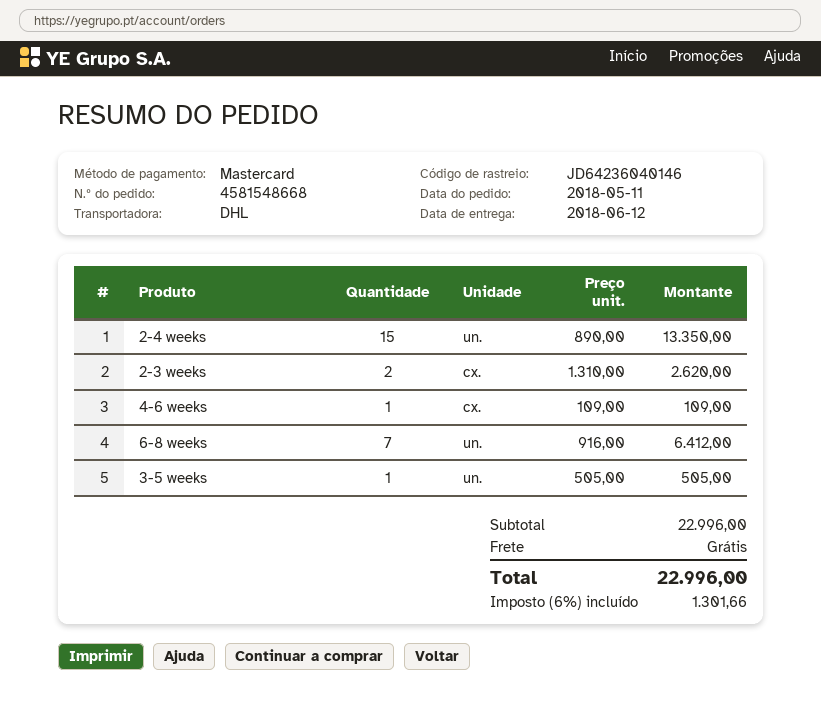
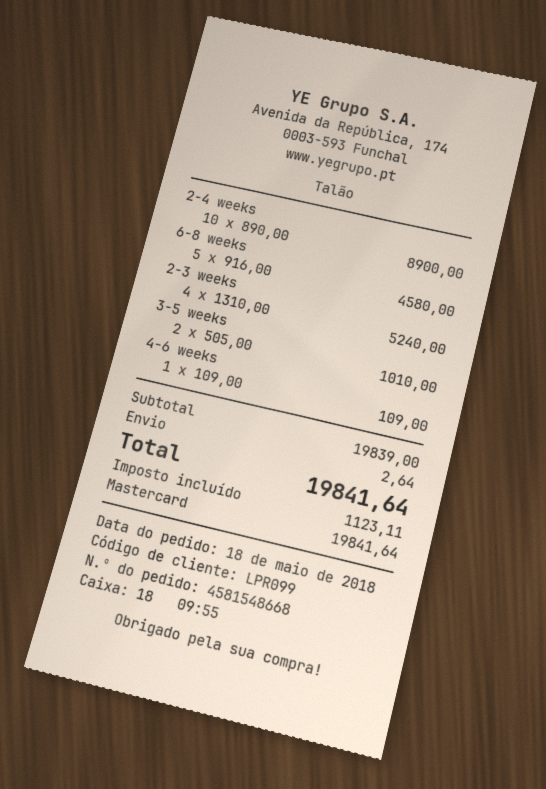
order date: 2018-05-11 -> 2018-05-18
2-4 weeks: 15 x 890.00 = 13350.00 -> 10 x 890.00 = 8900.00
2-3 weeks: 2 x 1310.00 = 2620.00 -> 4 x 1310.00 = 5240.00
6-8 weeks: 7 x 916.00 = 6412.00 -> 5 x 916.00 = 4580.00
3-5 weeks: 1 x 505.00 = 505.00 -> 2 x 505.00 = 1010.00
subtotal: 22996.00 -> 19839.00
shipping: 0.00 -> 2.64
tax: 1301.66 -> 1123.11
total: 22996.00 -> 19841.64

